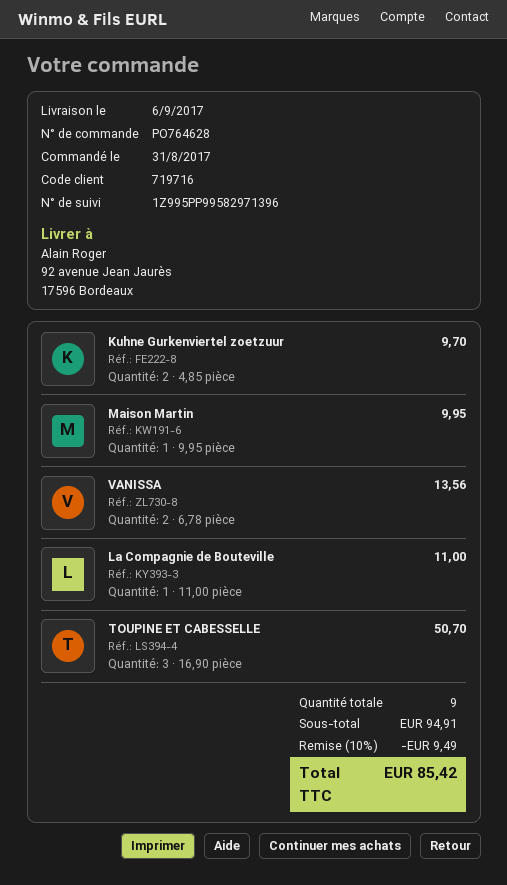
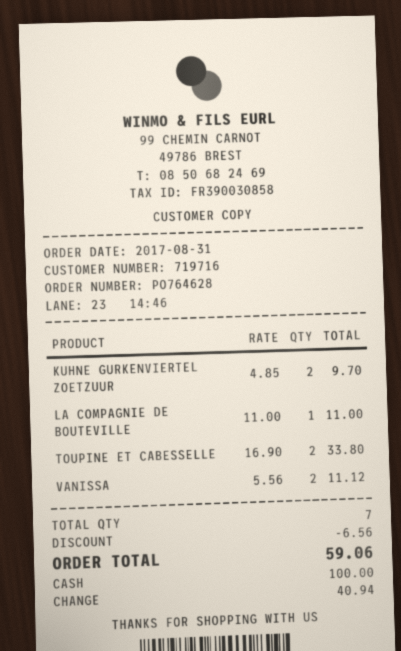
Maison Martin: 1 x 9.95 = 9.95 -> none
VANISSA: 2 x 6.78 = 13.56 -> 2 x 5.56 = 11.12
TOUPINE ET CABESSELLE: 3 x 16.90 = 50.70 -> 2 x 16.90 = 33.80
total quantity: 9 -> 7
discount: 9.49 -> 6.56
total: 85.42 -> 59.06

